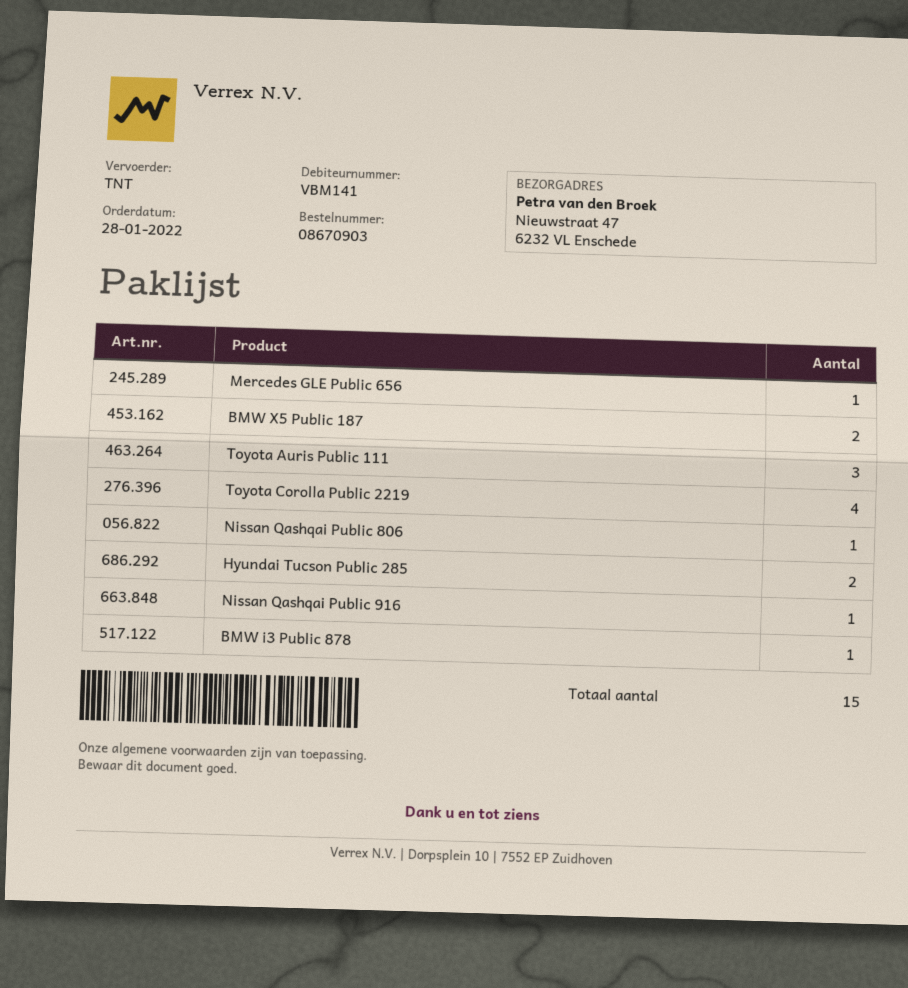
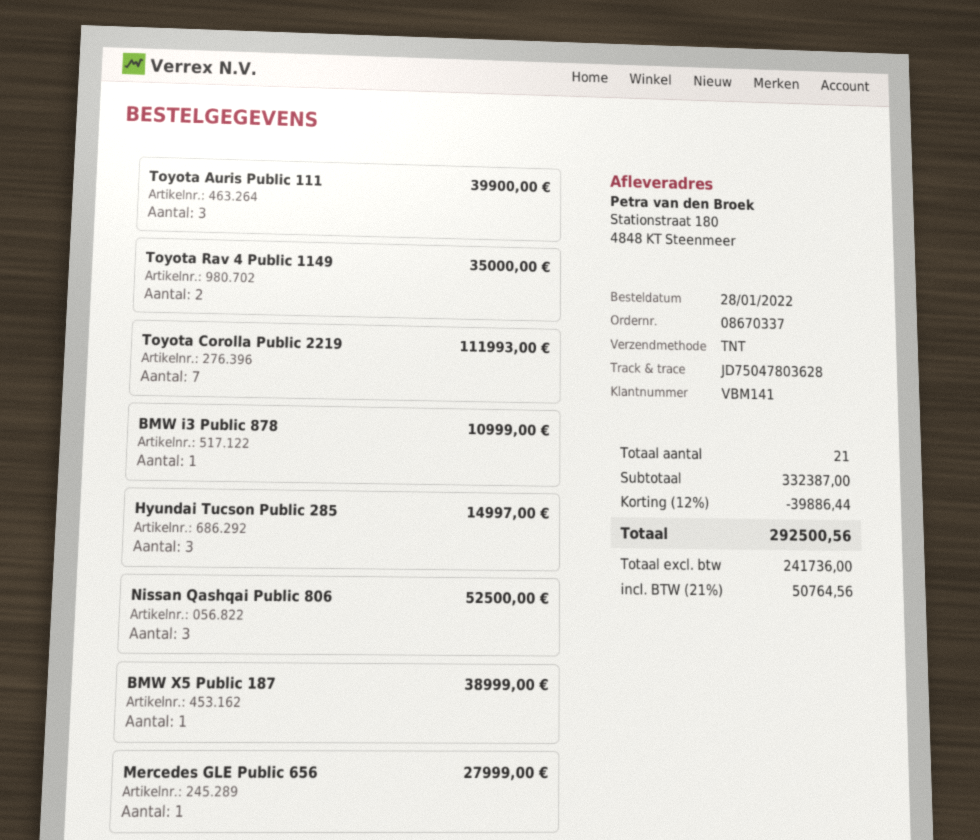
order number: 08670903 -> 08670337
ship to: Nieuwstraat 47, 6232 VL Enschede -> Stationstraat 180, 4848 KT Steenmeer
BMW X5 Public 187: 2 -> 1
Toyota Corolla Public 2219: 4 -> 7
Nissan Qashqai Public 806: 1 -> 3
Hyundai Tucson Public 285: 2 -> 3
Nissan Qashqai Public 916: 1 -> none
Toyota Rav 4 Public 1149: none -> 2
total quantity: 15 -> 21

